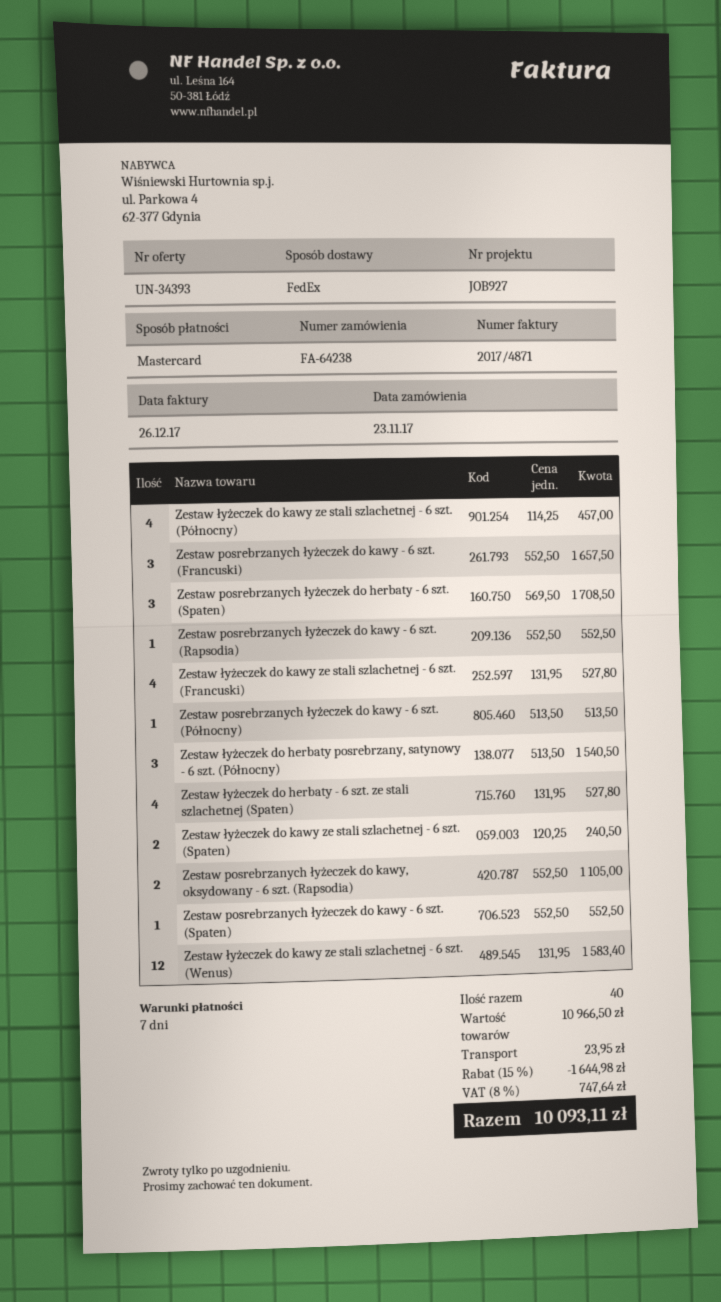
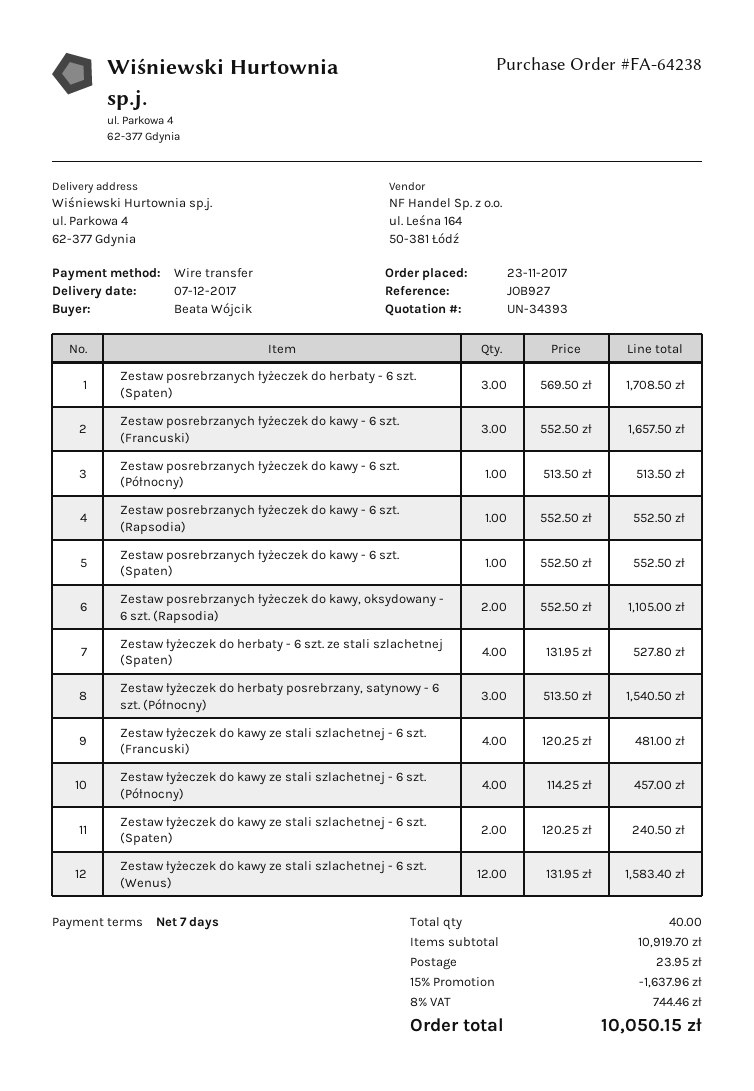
payment method: Mastercard -> bank transfer
Zestaw łyżeczek do kawy ze stali szlachetnej - 6 szt. (Francuski): 4 x 131.95 = 527.80 -> 4 x 120.25 = 481.00
subtotal: 10966.50 -> 10919.70
discount: 15% = 1644.98 -> 15% = 1637.96
tax: 8% = 747.64 -> 8% = 744.46
total: 10093.11 -> 10050.15

